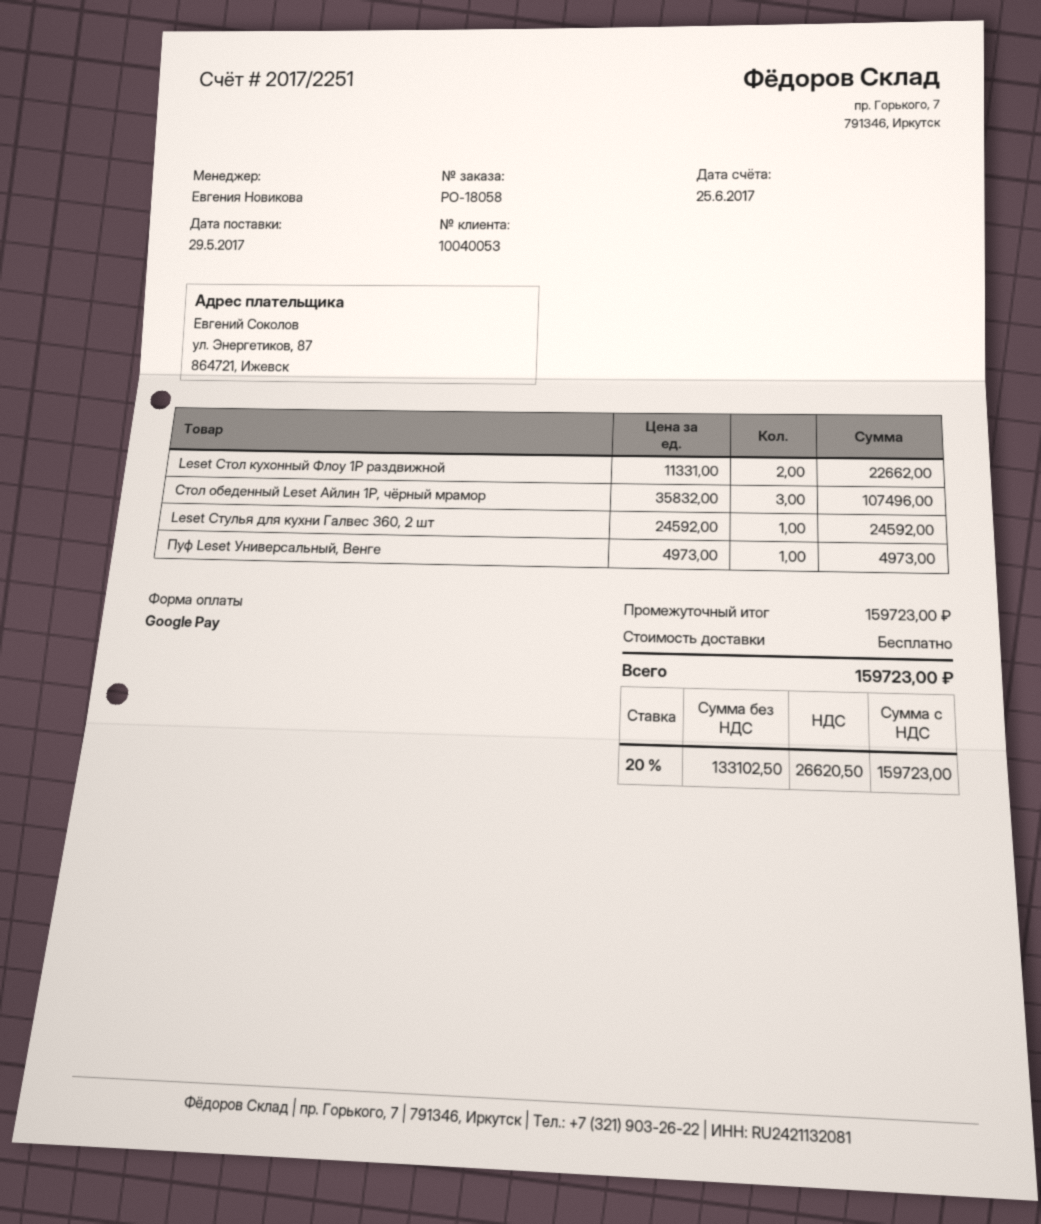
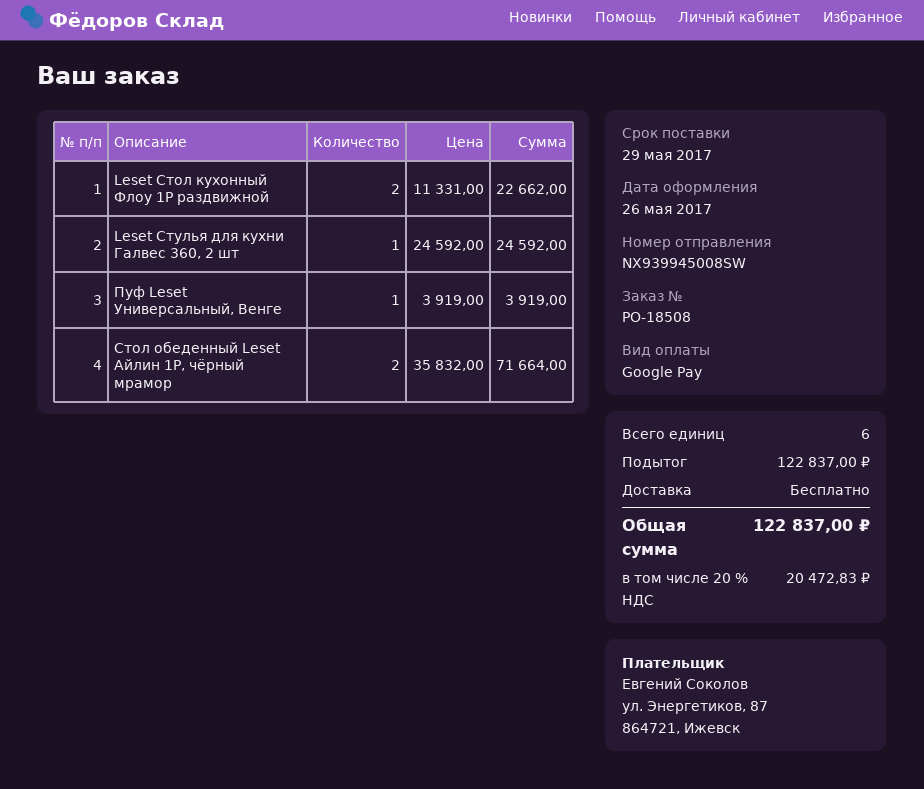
order number: PO-18058 -> PO-18508
Стол обеденный Leset Айлин 1Р, чёрный мрамор: 3 x 35832.00 = 107496.00 -> 2 x 35832.00 = 71664.00
Пуф Leset Универсальный, Венге: 1 x 4973.00 = 4973.00 -> 1 x 3919.00 = 3919.00
subtotal: 159723.00 -> 122837.00
tax: 20% = 26620.50 -> 20% = 20472.83
total: 159723.00 -> 122837.00

